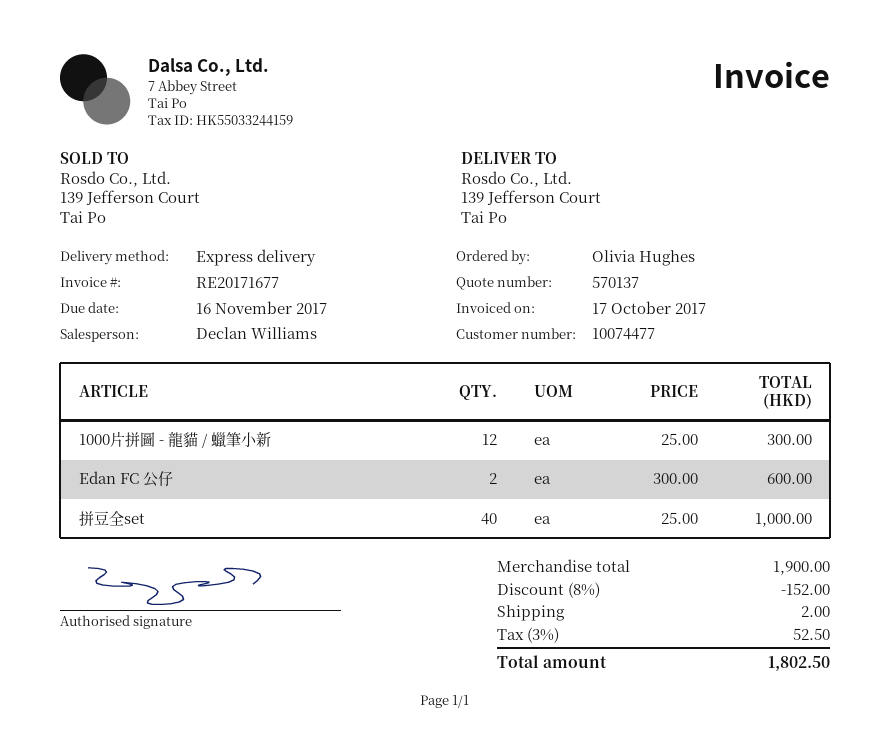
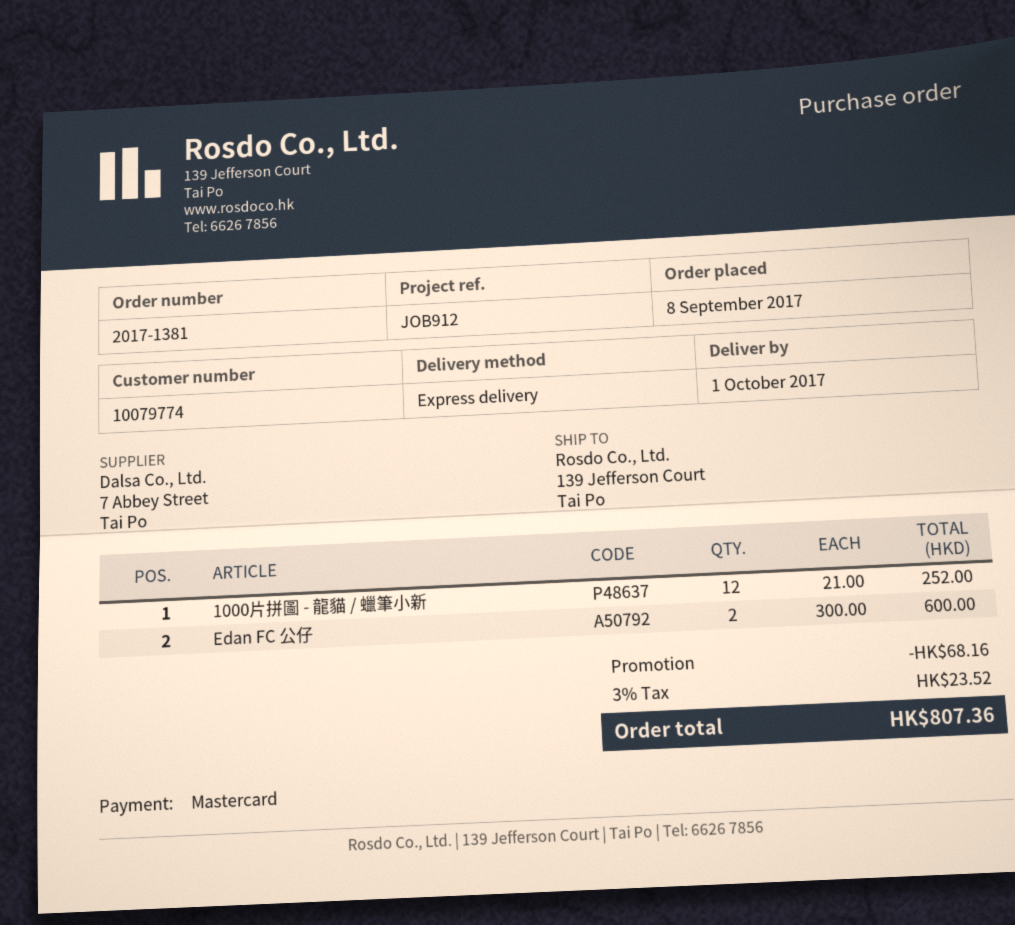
customer number: 10074477 -> 10079774
1000片拼圖 - 龍貓 / 蠟筆小新: 12 x 25.00 = 300.00 -> 12 x 21.00 = 252.00
拼豆全set: 40 x 25.00 = 1000.00 -> none
discount: 152.00 -> 68.16
shipping: 2.00 -> none
tax: 3% = 52.50 -> 3% = 23.52
total: 1802.50 -> 807.36

